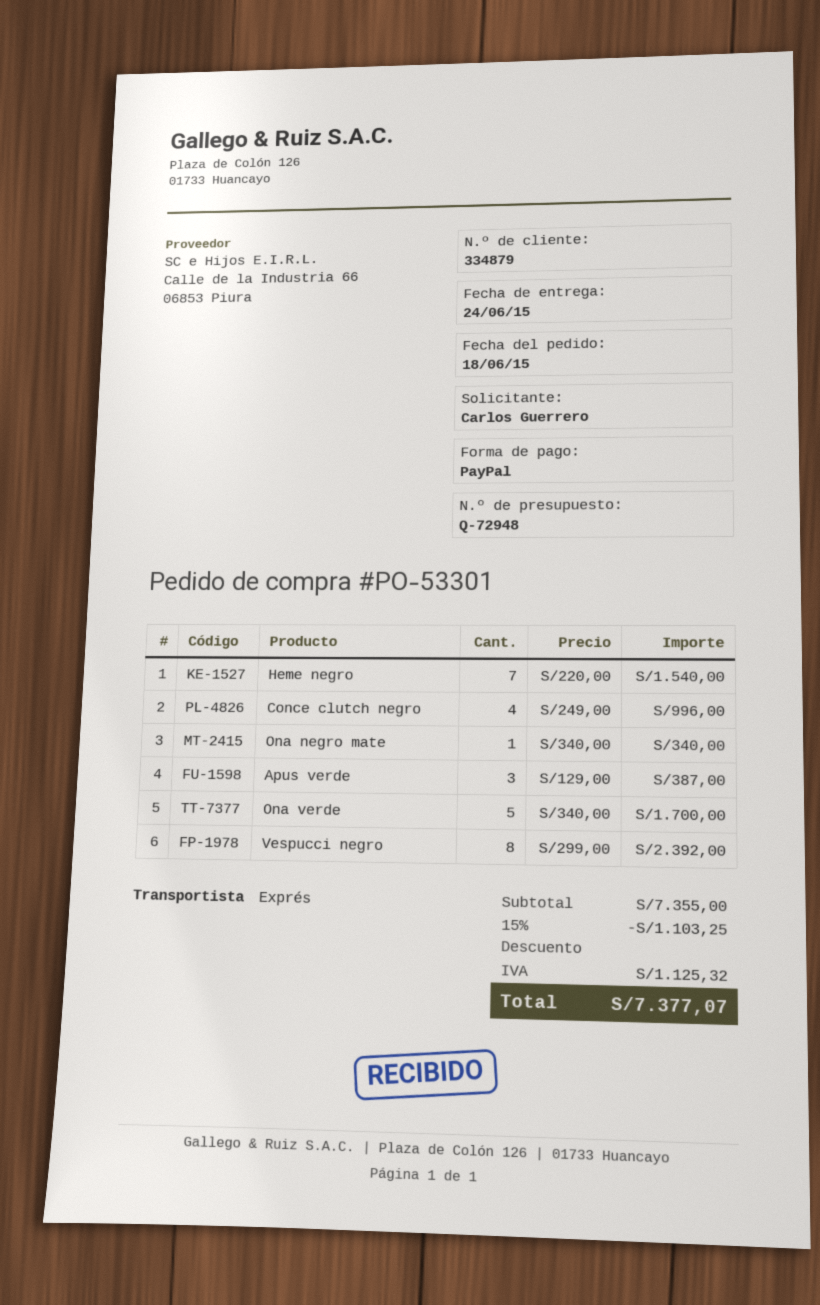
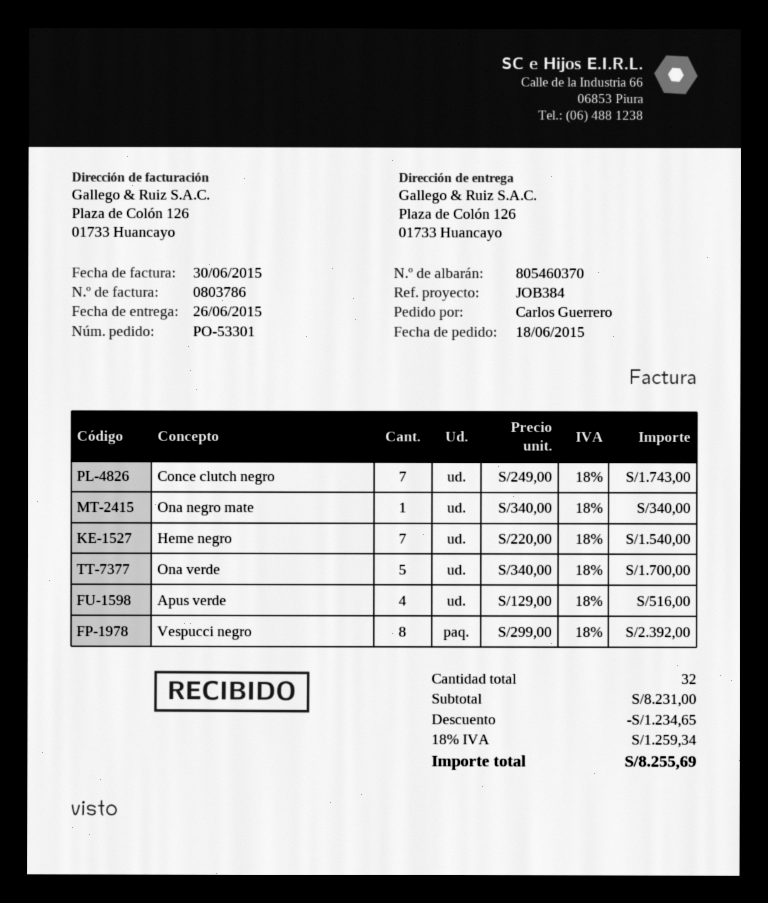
delivery date: 2015-06-24 -> 2015-06-26
Conce clutch negro: 4 x 249.00 = 996.00 -> 7 x 249.00 = 1743.00
Apus verde: 3 x 129.00 = 387.00 -> 4 x 129.00 = 516.00
subtotal: 7355.00 -> 8231.00
discount: 1103.25 -> 1234.65
tax: 1125.32 -> 1259.34
total: 7377.07 -> 8255.69

